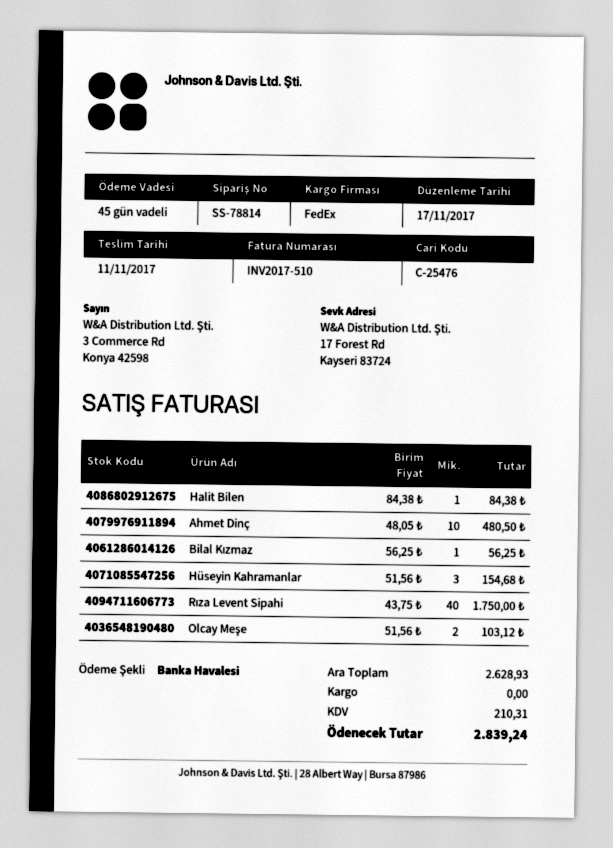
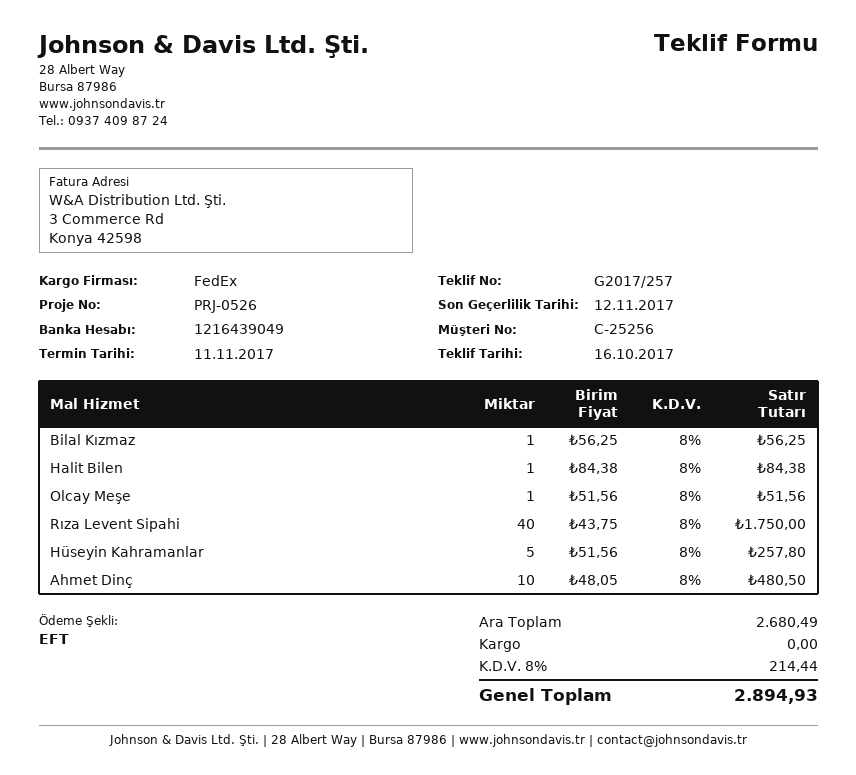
customer number: C-25476 -> C-25256
Hüseyin Kahramanlar: 3 x 51.56 = 154.68 -> 5 x 51.56 = 257.80
Olcay Meşe: 2 x 51.56 = 103.12 -> 1 x 51.56 = 51.56
subtotal: 2628.93 -> 2680.49
tax: 210.31 -> 214.44
total: 2839.24 -> 2894.93

